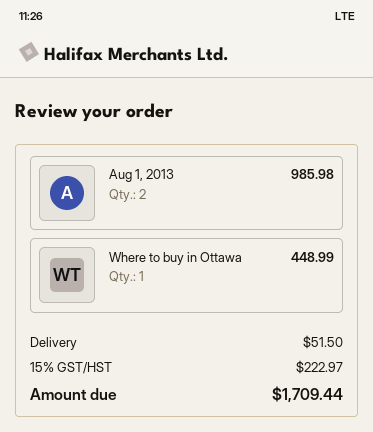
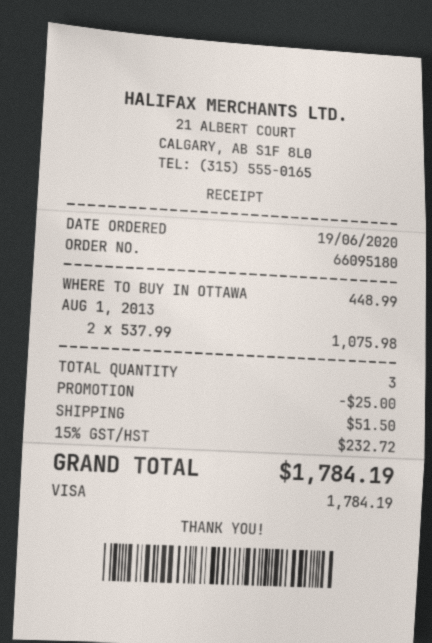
Aug 1, 2013: 2 for 985.98 -> 2 for 1075.98
discount: none -> 25.00
tax: 15% = 222.97 -> 15% = 232.72
total: 1709.44 -> 1784.19

